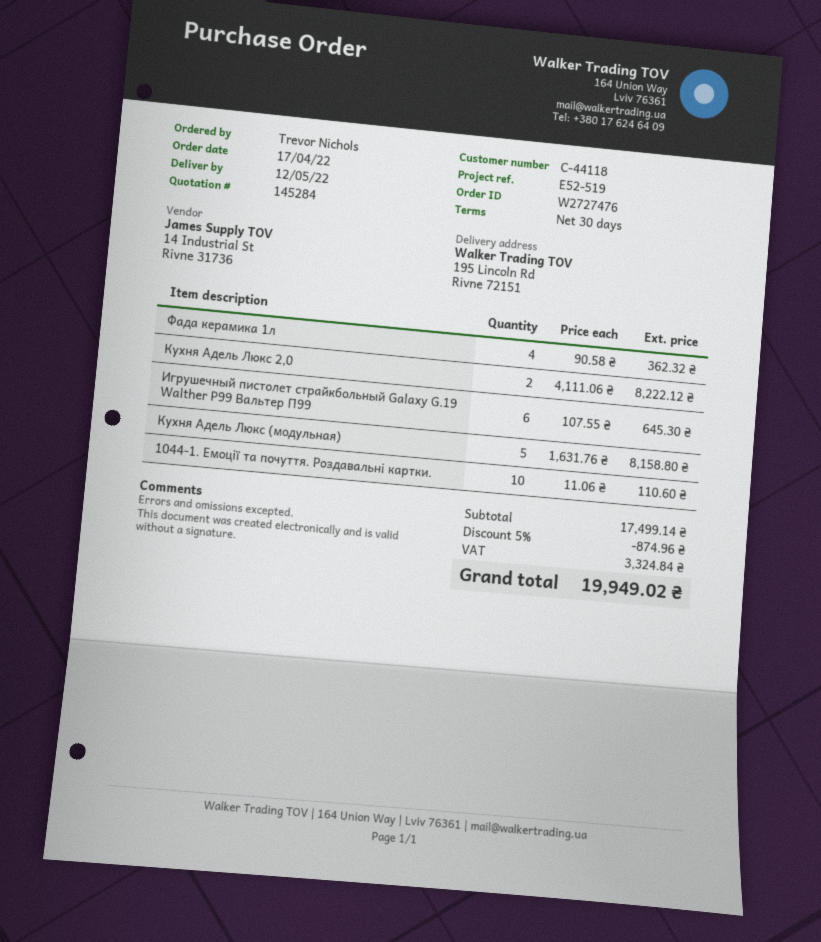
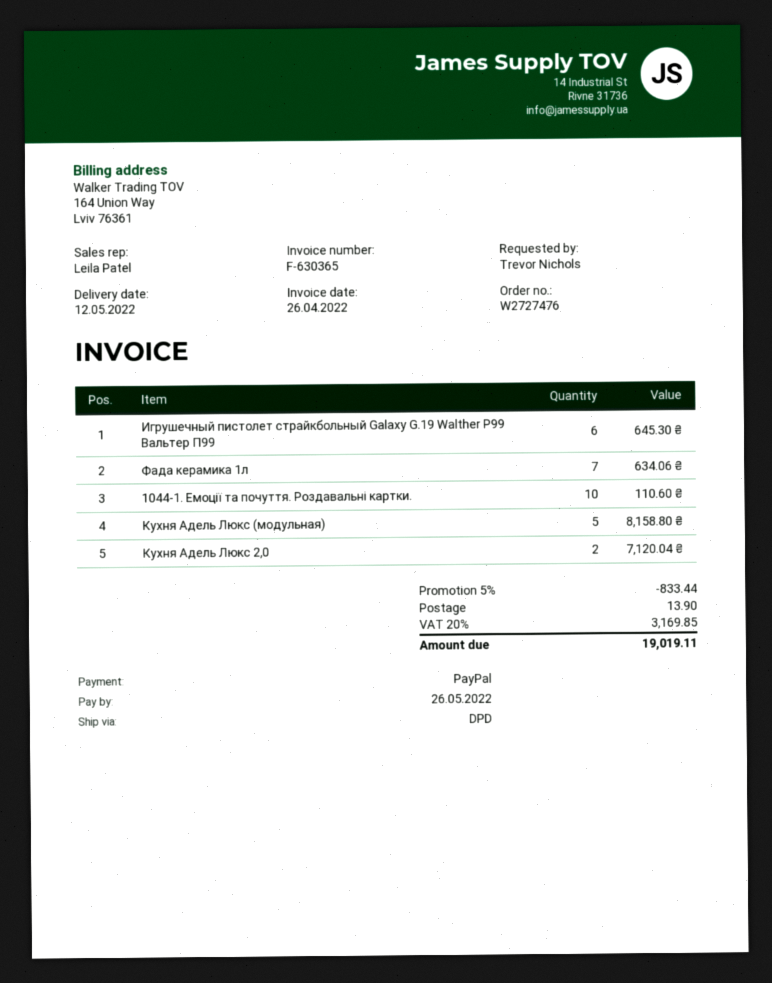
Фада керамика 1л: 4 for 362.32 -> 7 for 634.06
Кухня Адель Люкс 2,0: 2 for 8222.12 -> 2 for 7120.04
discount: 5% = 874.96 -> 5% = 833.44
shipping: none -> 13.90
tax: 3324.84 -> 3169.85
total: 19949.02 -> 19019.11

